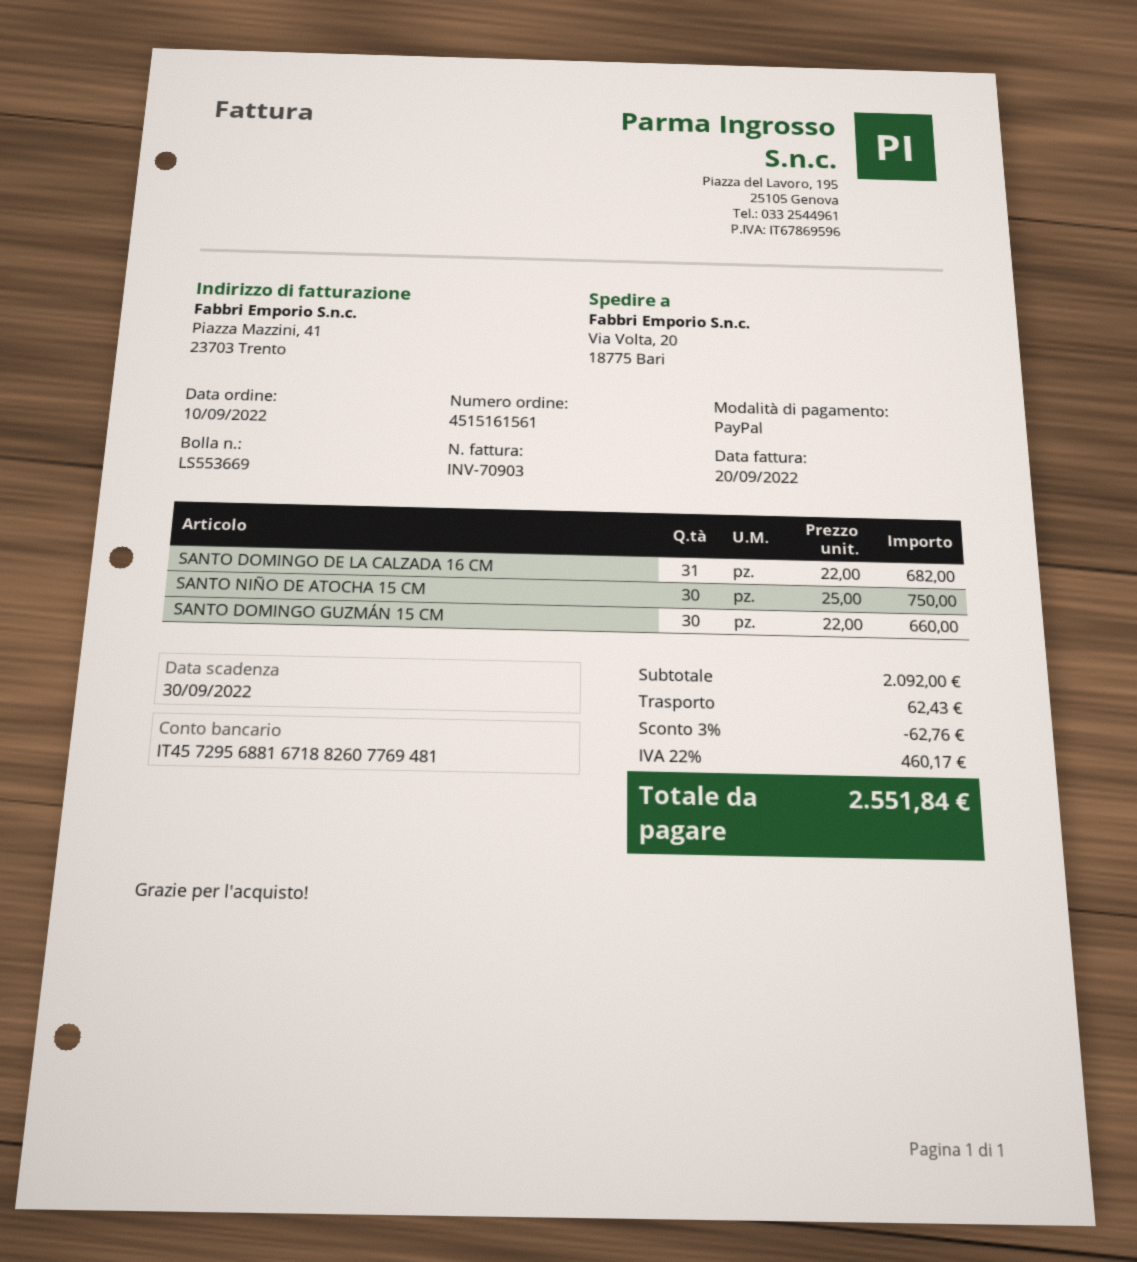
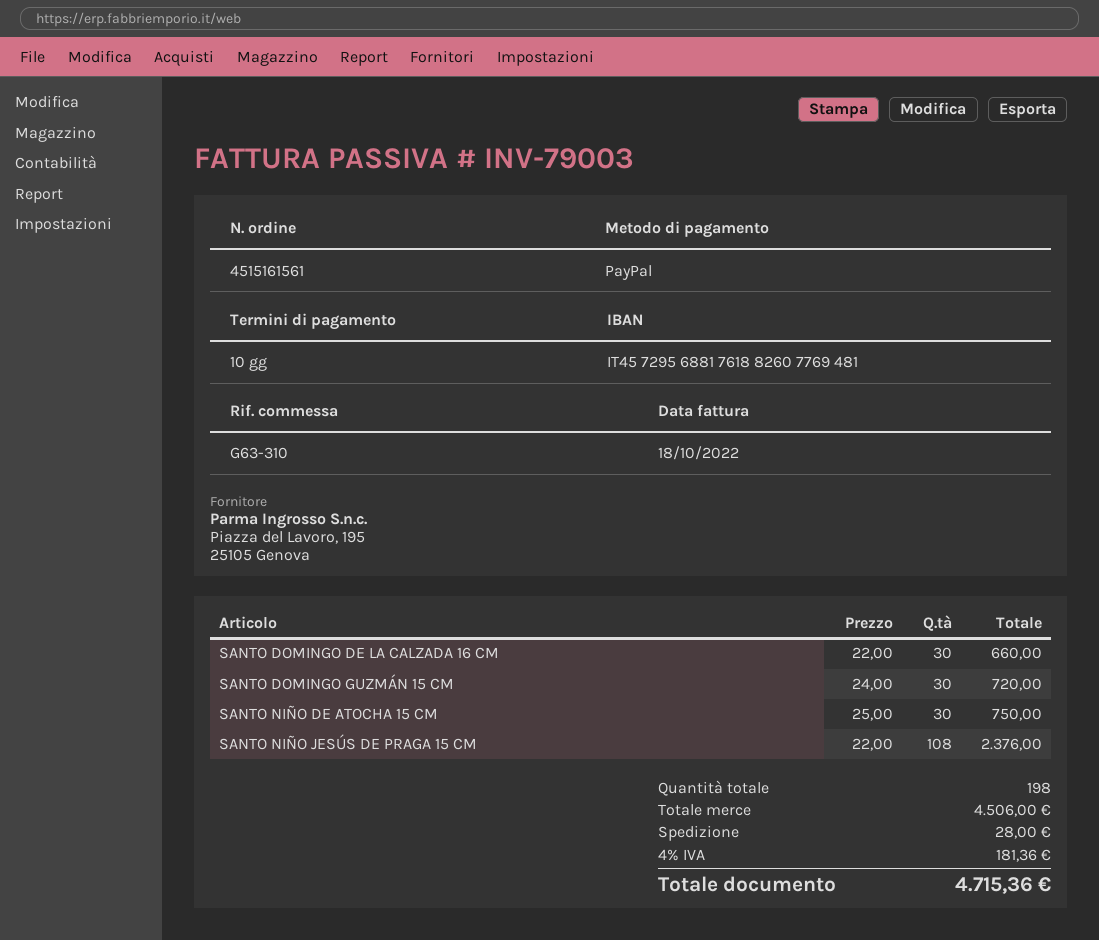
invoice number: INV-70903 -> INV-79003
invoice date: 2022-09-20 -> 2022-10-18
bank account: IT4572956881671882607769481 -> IT4572956881761882607769481
SANTO DOMINGO DE LA CALZADA 16 CM: 31 x 22.00 = 682.00 -> 30 x 22.00 = 660.00
SANTO DOMINGO GUZMÁN 15 CM: 30 x 22.00 = 660.00 -> 30 x 24.00 = 720.00
SANTO NIÑO JESÚS DE PRAGA 15 CM: none -> 108 x 22.00 = 2376.00
subtotal: 2092.00 -> 4506.00
discount: 3% = 62.76 -> none
shipping: 62.43 -> 28.00
tax: 22% = 460.17 -> 4% = 181.36
total: 2551.84 -> 4715.36

